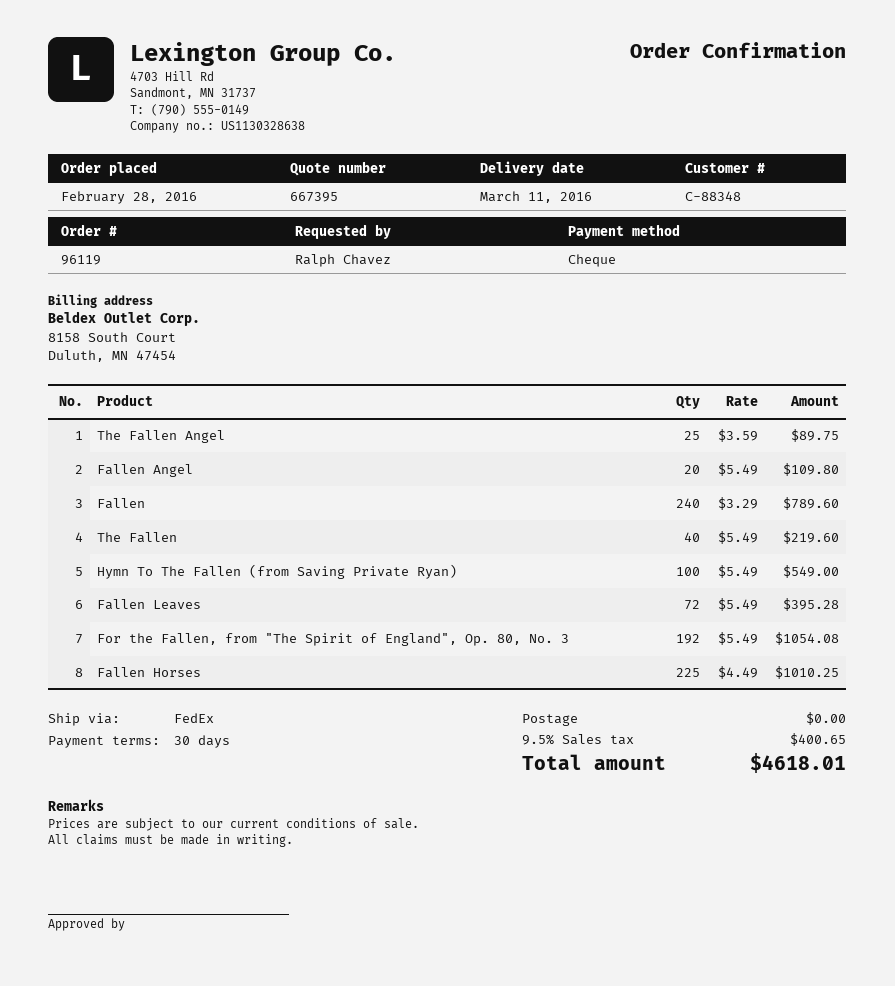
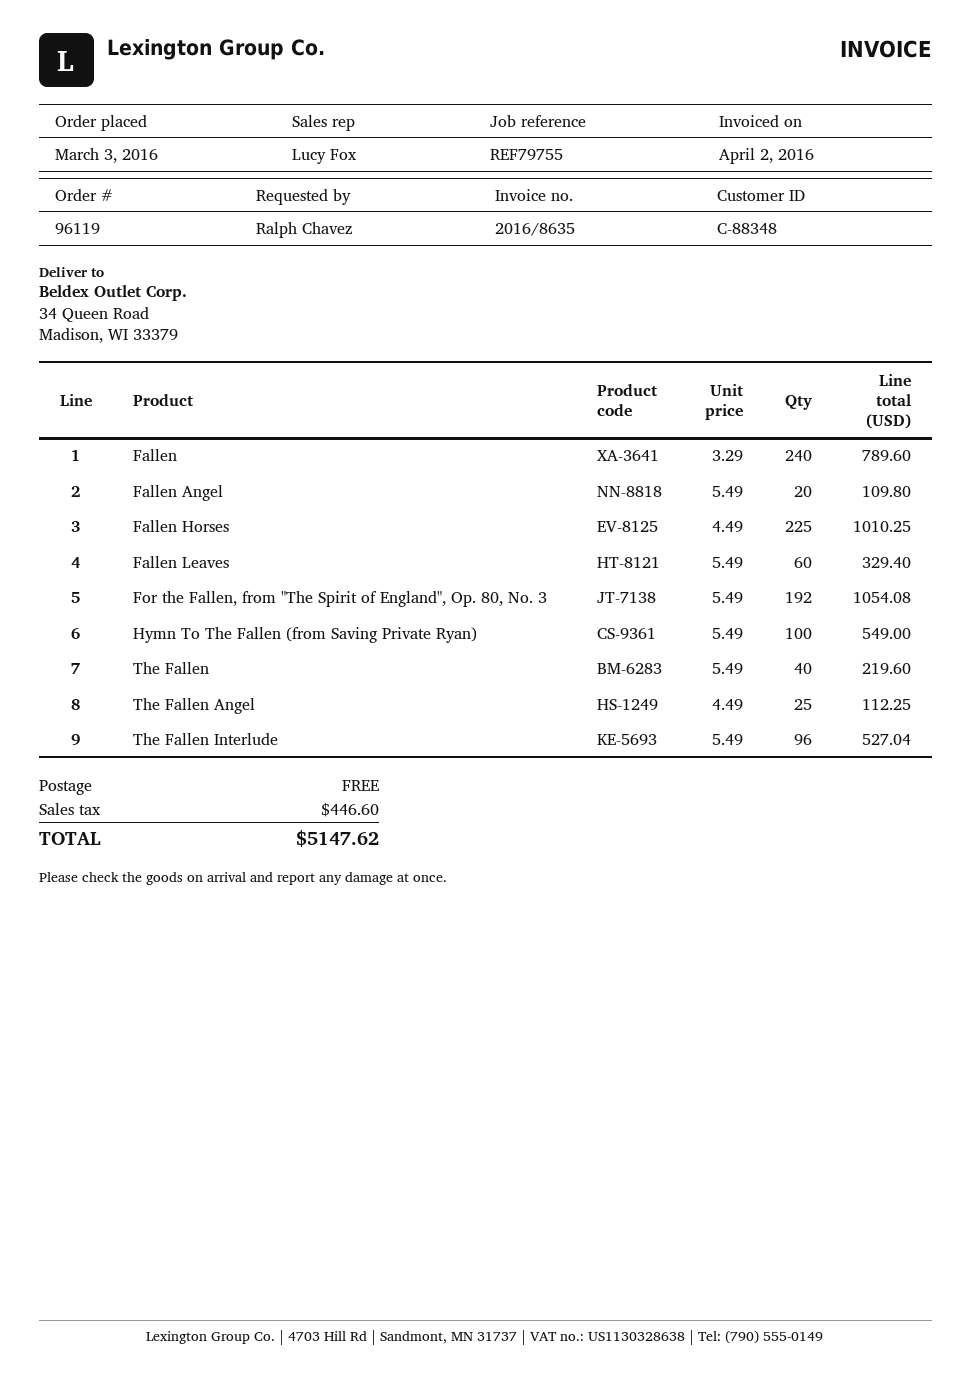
order date: 2016-02-28 -> 2016-03-03
The Fallen Angel: 25 x 3.59 = 89.75 -> 25 x 4.49 = 112.25
Fallen Leaves: 72 x 5.49 = 395.28 -> 60 x 5.49 = 329.40
The Fallen Interlude: none -> 96 x 5.49 = 527.04
tax: 400.65 -> 446.60
total: 4618.01 -> 5147.62

